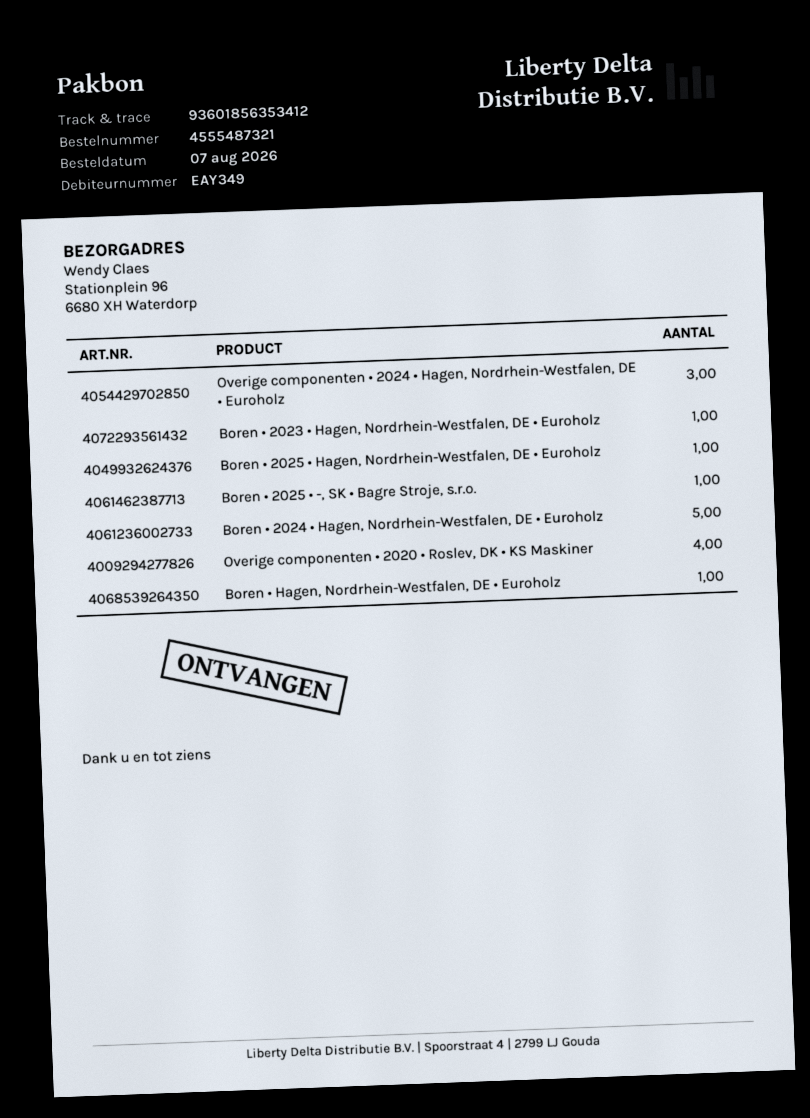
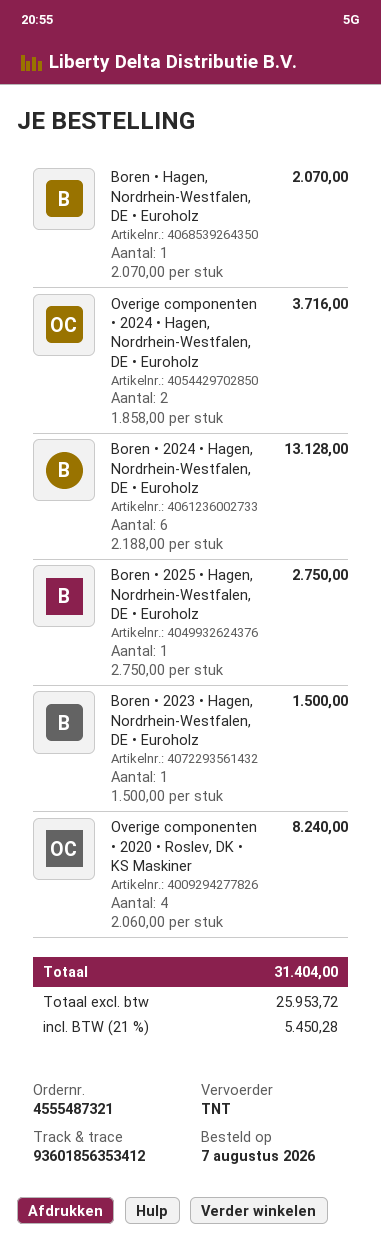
Overige componenten • 2024 • Hagen, Nordrhein-Westfalen, DE • Euroholz: 3 -> 2
Boren • 2025 • -, SK • Bagre Stroje, s.r.o.: 1 -> none
Boren • 2024 • Hagen, Nordrhein-Westfalen, DE • Euroholz: 5 -> 6

